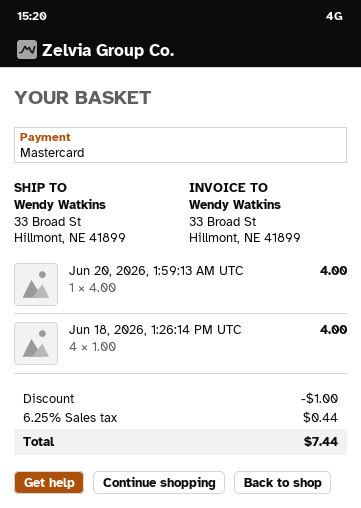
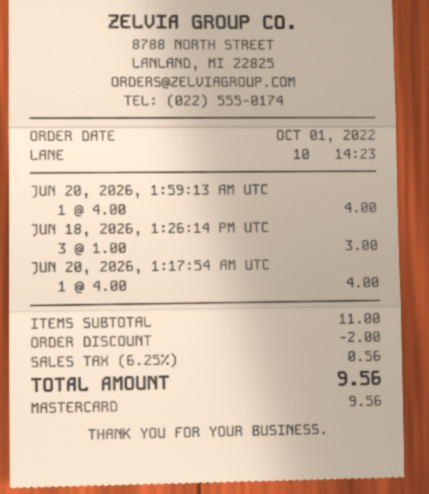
Jun 18, 2026, 1:26:14 PM UTC: 4 x 1.00 = 4.00 -> 3 x 1.00 = 3.00
JUN 20, 2026, 1:17:54 AM UTC: none -> 1 x 4.00 = 4.00
discount: 1.00 -> 2.00
tax: 6.25% = 0.44 -> 6.25% = 0.56
total: 7.44 -> 9.56

